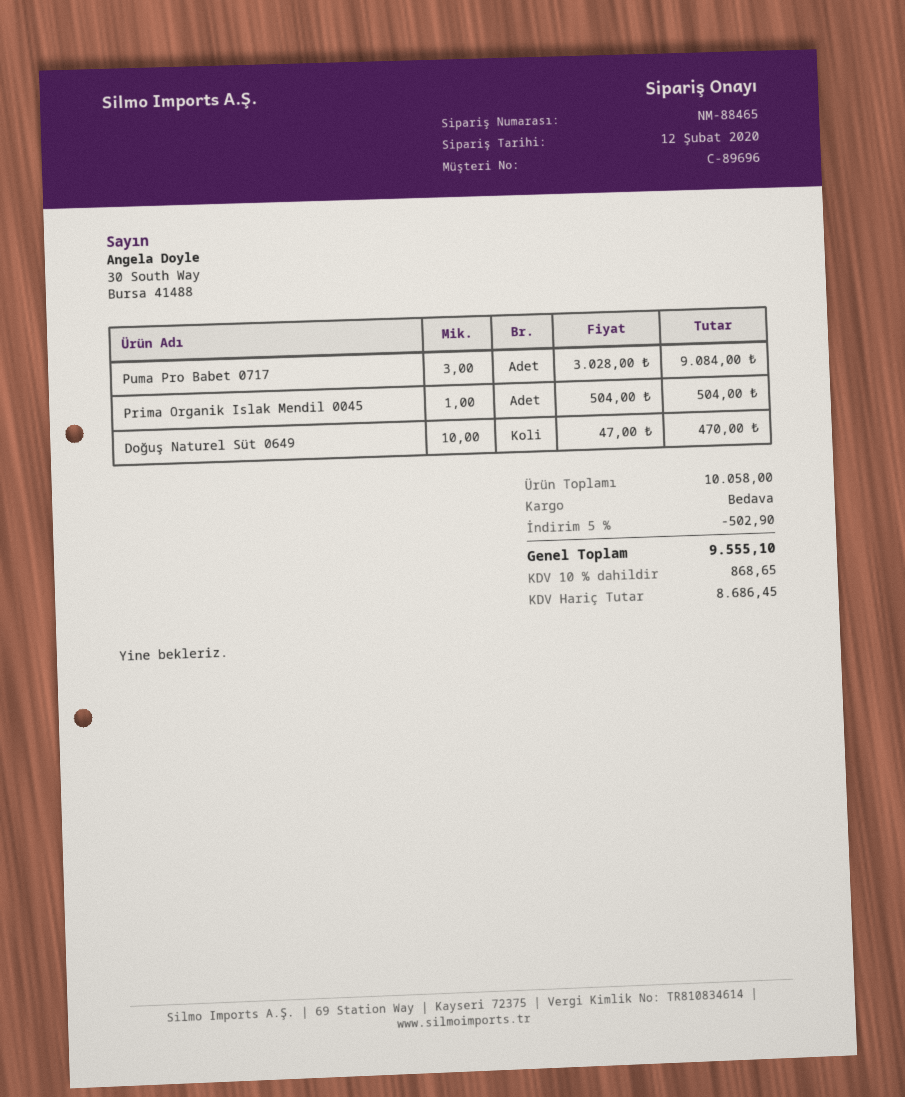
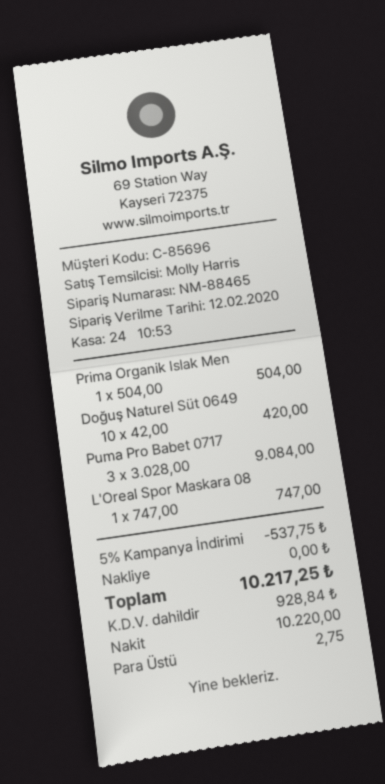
customer number: C-89696 -> C-85696
Doğuş Naturel Süt 0649: 10 x 47.00 = 470.00 -> 10 x 42.00 = 420.00
L'Oreal Spor Maskara 08: none -> 1 x 747.00 = 747.00
discount: 5% = 502.90 -> 5% = 537.75
tax: 868.65 -> 928.84
total: 9555.10 -> 10217.25

